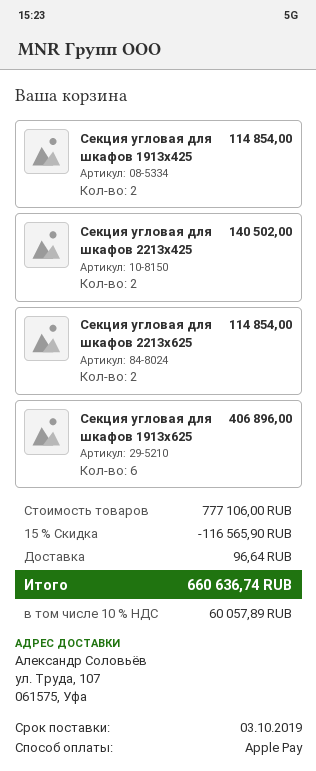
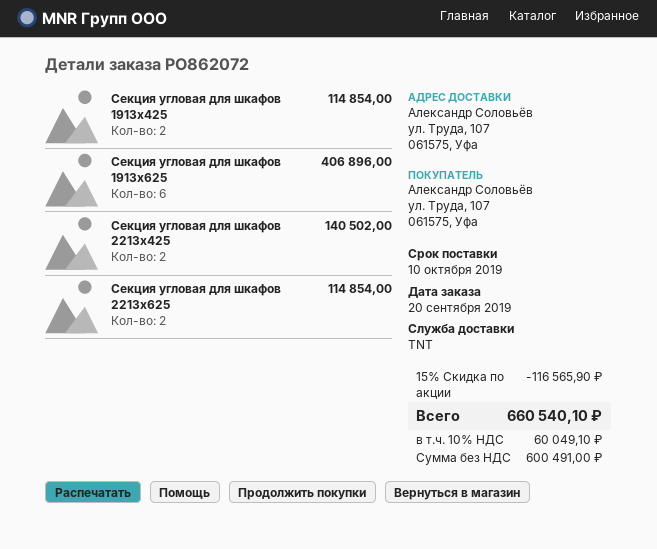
delivery date: 2019-10-03 -> 2019-10-10
shipping: 96.64 -> none
tax: 10% = 60057.89 -> 10% = 60049.10
total: 660636.74 -> 660540.10

